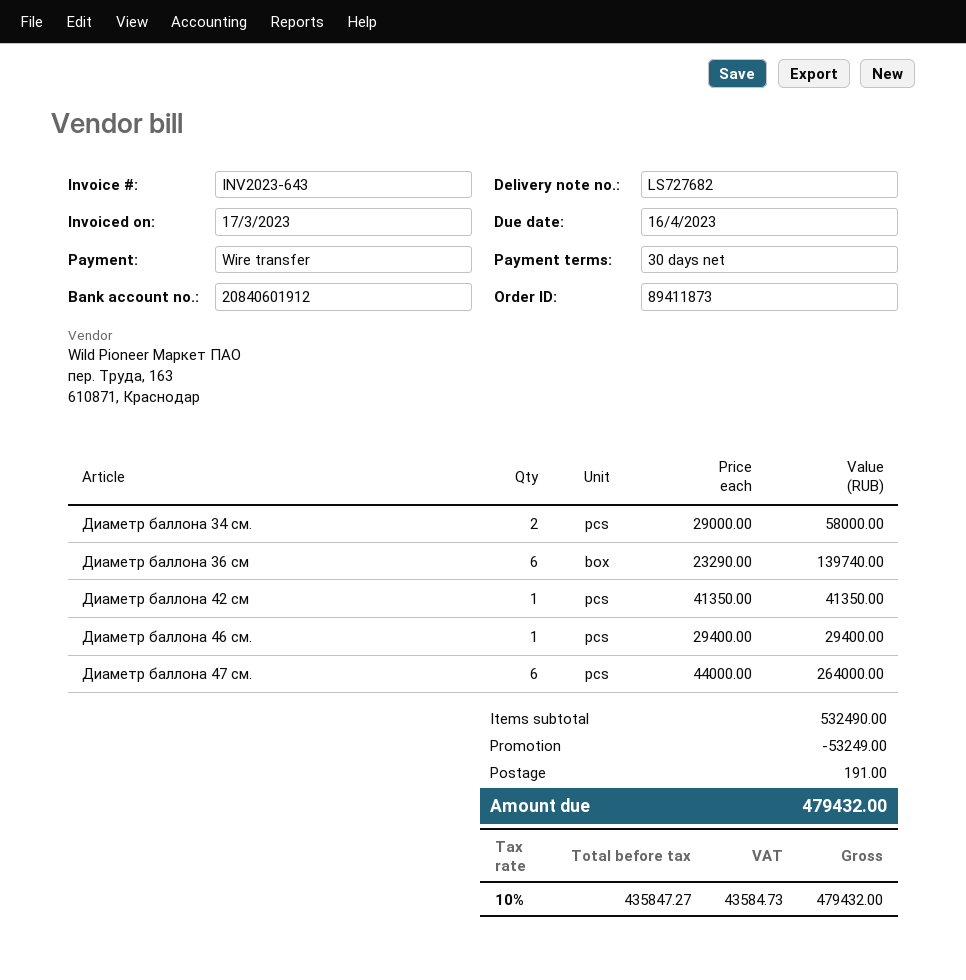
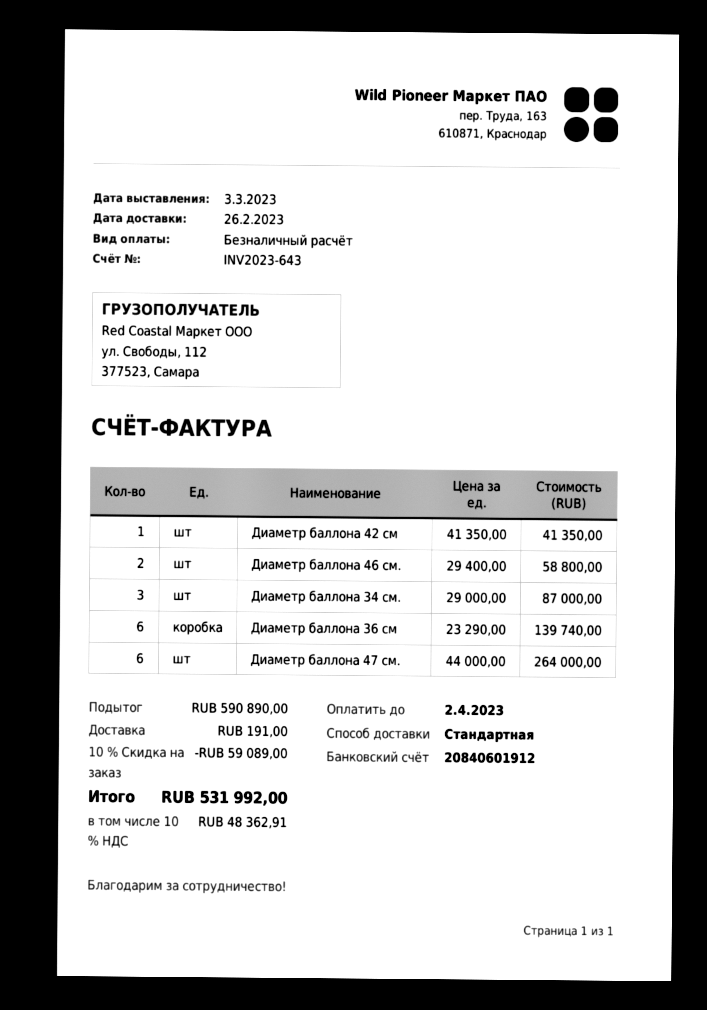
invoice date: 2023-03-17 -> 2023-03-03
due date: 2023-04-16 -> 2023-04-02
Диаметр баллона 34 см.: 2 x 29000.00 = 58000.00 -> 3 x 29000.00 = 87000.00
Диаметр баллона 46 см.: 1 x 29400.00 = 29400.00 -> 2 x 29400.00 = 58800.00
subtotal: 532490.00 -> 590890.00
discount: 53249.00 -> 59089.00
tax: 10% = 43584.73 -> 10% = 48362.91
total: 479432.00 -> 531992.00

